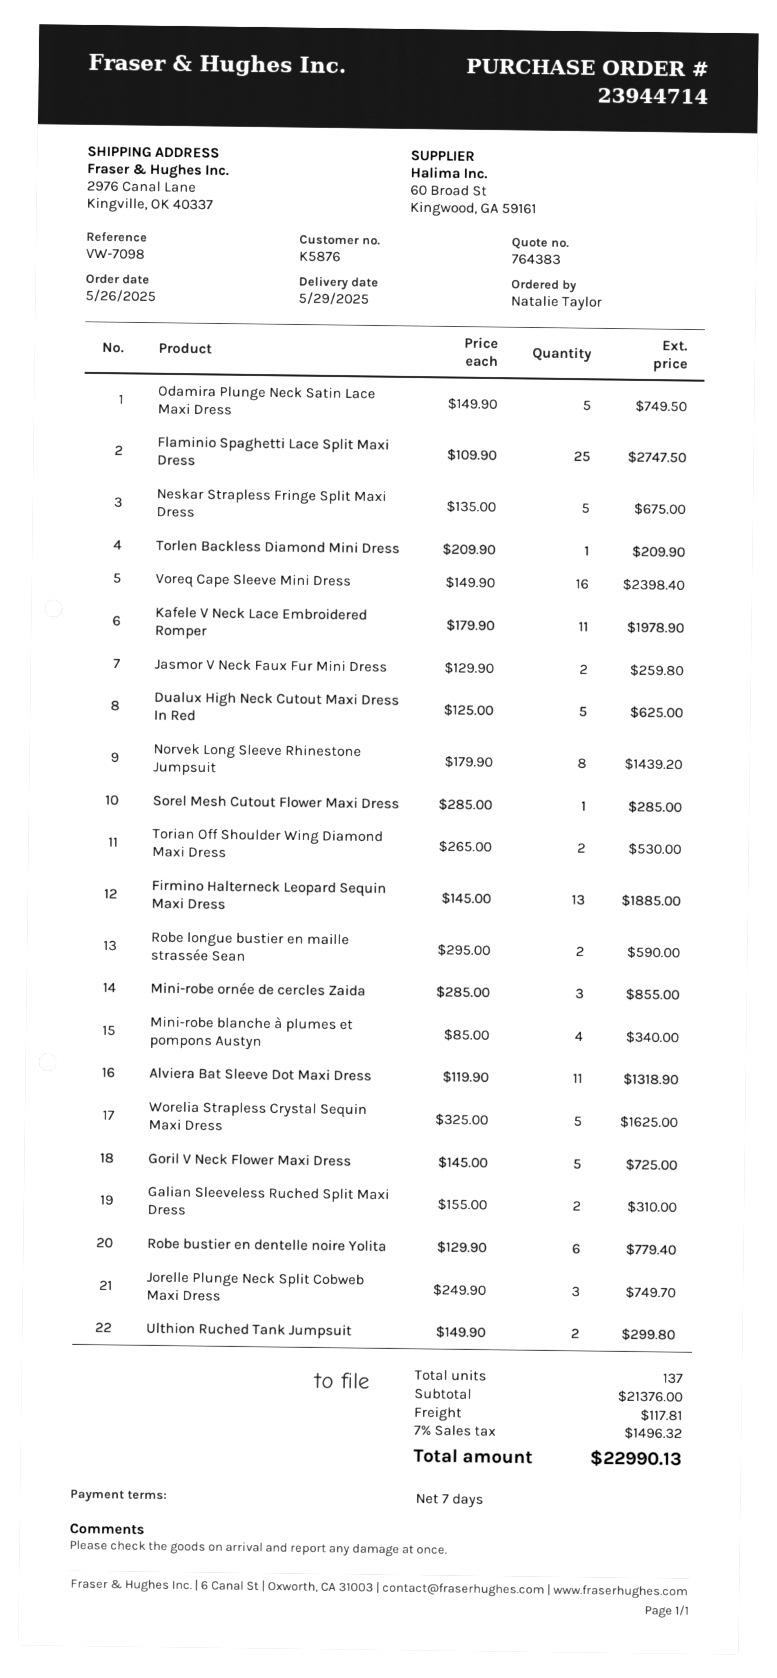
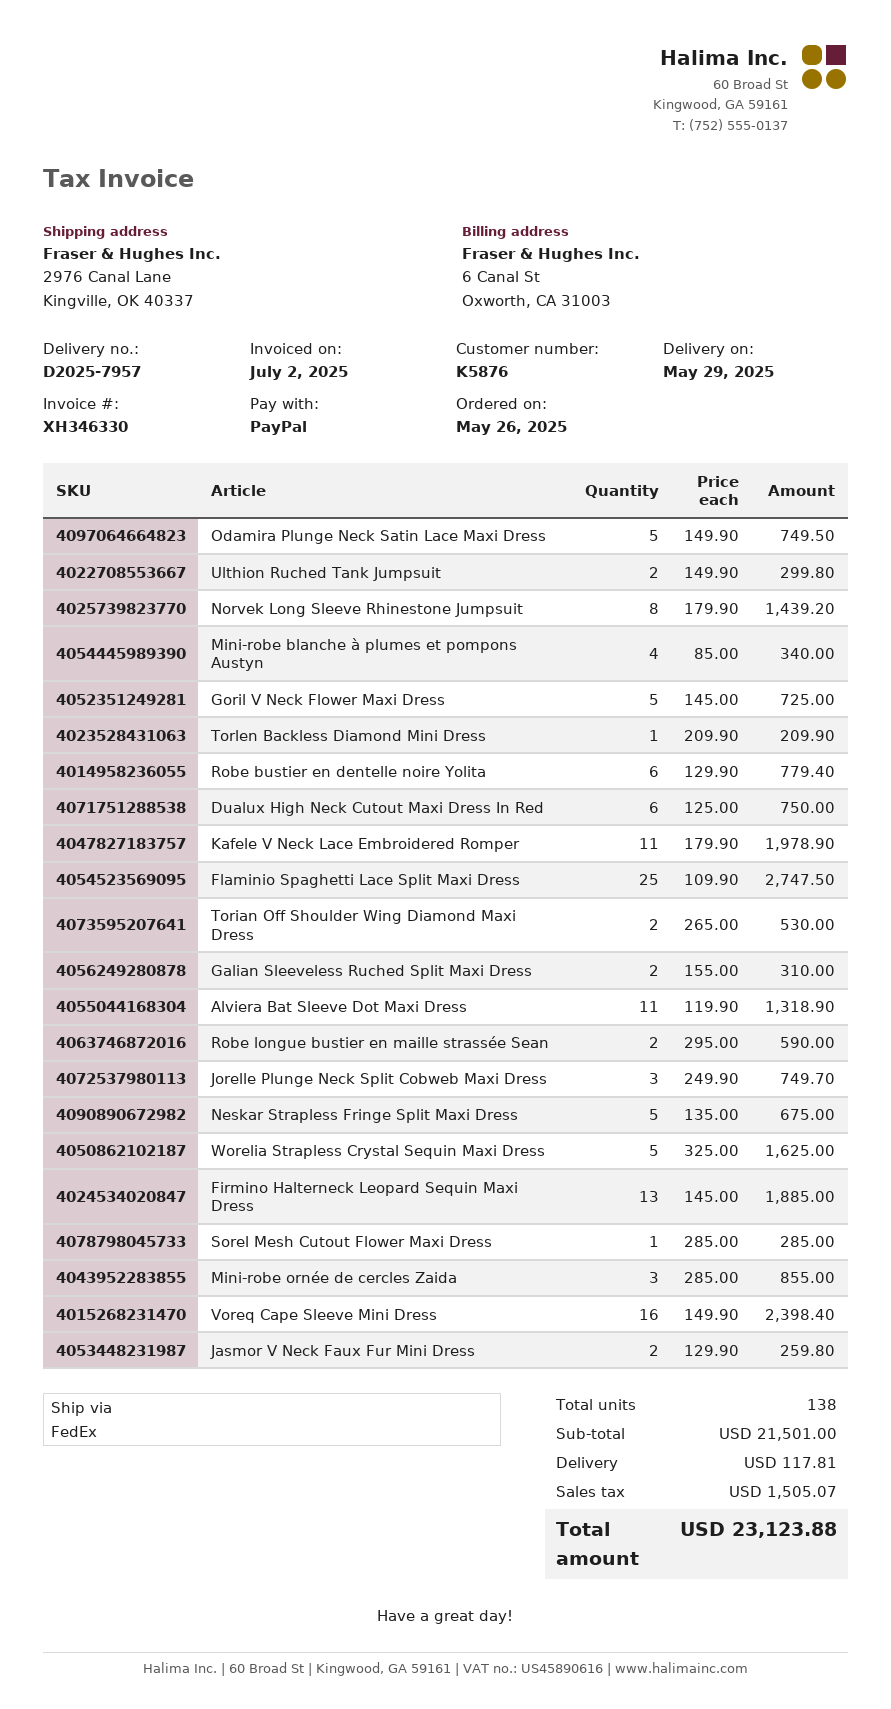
Dualux High Neck Cutout Maxi Dress In Red: 5 x 125.00 = 625.00 -> 6 x 125.00 = 750.00
total quantity: 137 -> 138
subtotal: 21376.00 -> 21501.00
tax: 1496.32 -> 1505.07
total: 22990.13 -> 23123.88

